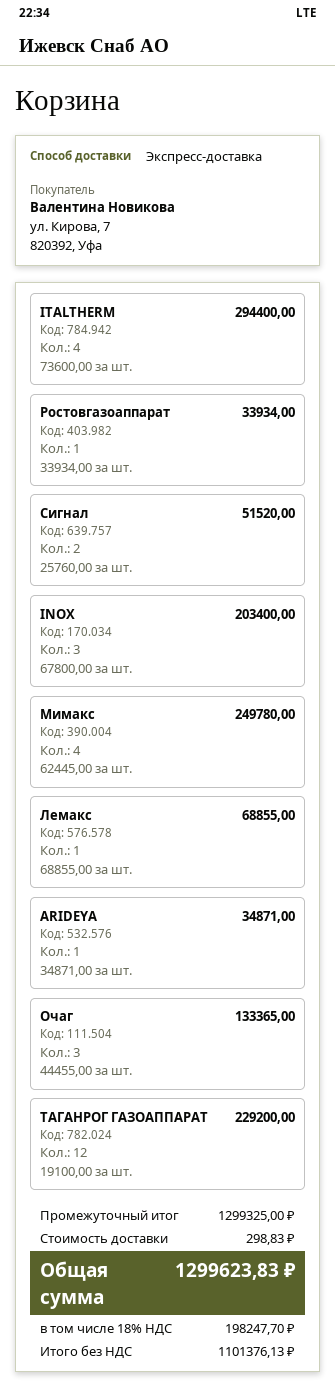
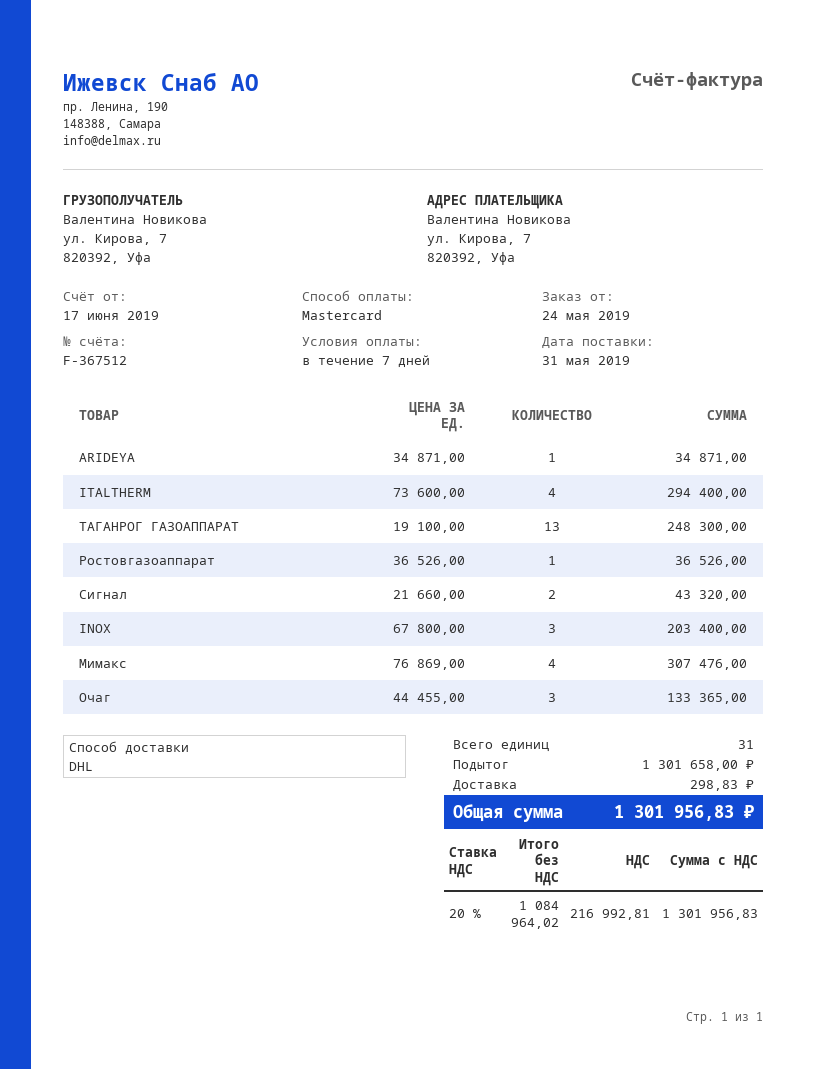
shipping method: express -> DHL
Ростовгазоаппарат: 1 x 33934.00 = 33934.00 -> 1 x 36526.00 = 36526.00
Сигнал: 2 x 25760.00 = 51520.00 -> 2 x 21660.00 = 43320.00
Мимакс: 4 x 62445.00 = 249780.00 -> 4 x 76869.00 = 307476.00
Лемакс: 1 x 68855.00 = 68855.00 -> none
ТАГАНРОГ ГАЗОАППАРАТ: 12 x 19100.00 = 229200.00 -> 13 x 19100.00 = 248300.00
subtotal: 1299325.00 -> 1301658.00
net: 1101376.13 -> 1084964.02
tax: 18% = 198247.70 -> 20% = 216992.81
total: 1299623.83 -> 1301956.83

